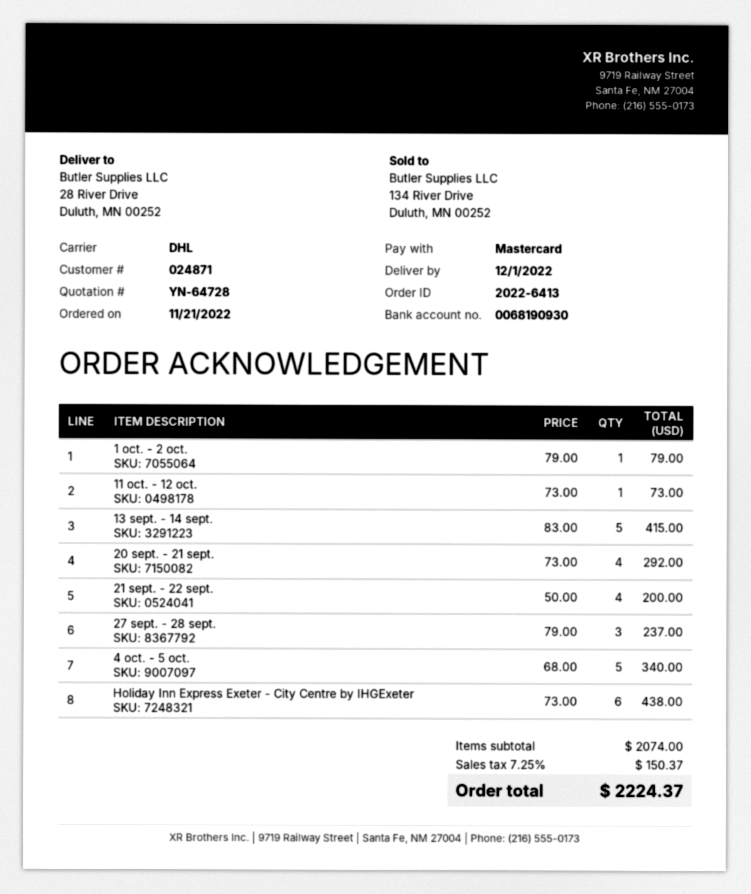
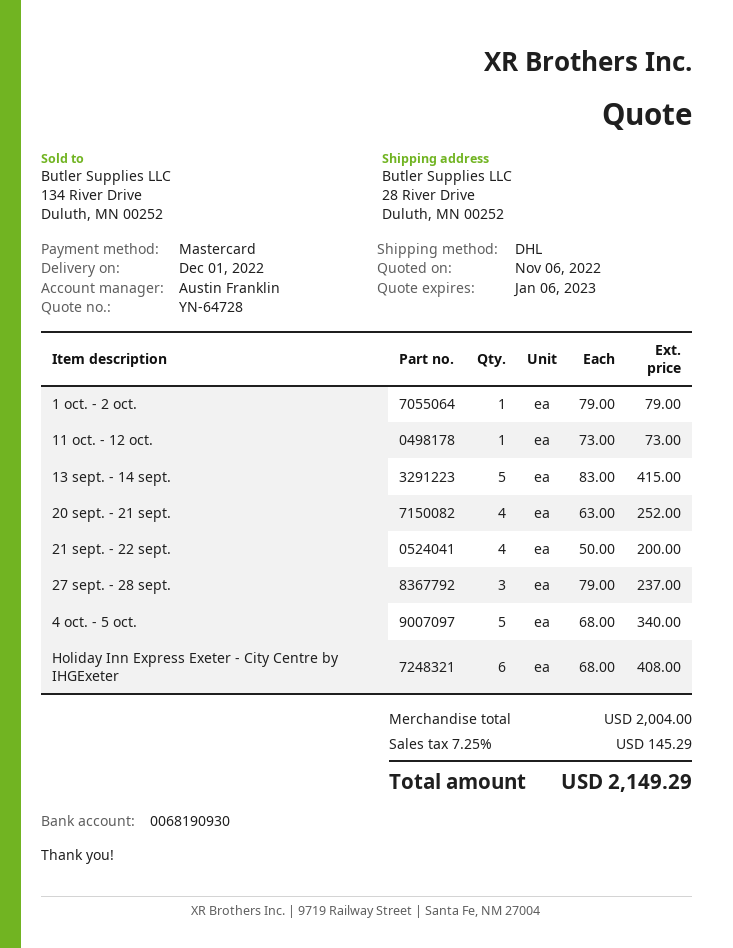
20 sept. - 21 sept.: 4 x 73.00 = 292.00 -> 4 x 63.00 = 252.00
Holiday Inn Express Exeter - City Centre by IHGExeter: 6 x 73.00 = 438.00 -> 6 x 68.00 = 408.00
subtotal: 2074.00 -> 2004.00
tax: 7.25% = 150.37 -> 7.25% = 145.29
total: 2224.37 -> 2149.29

